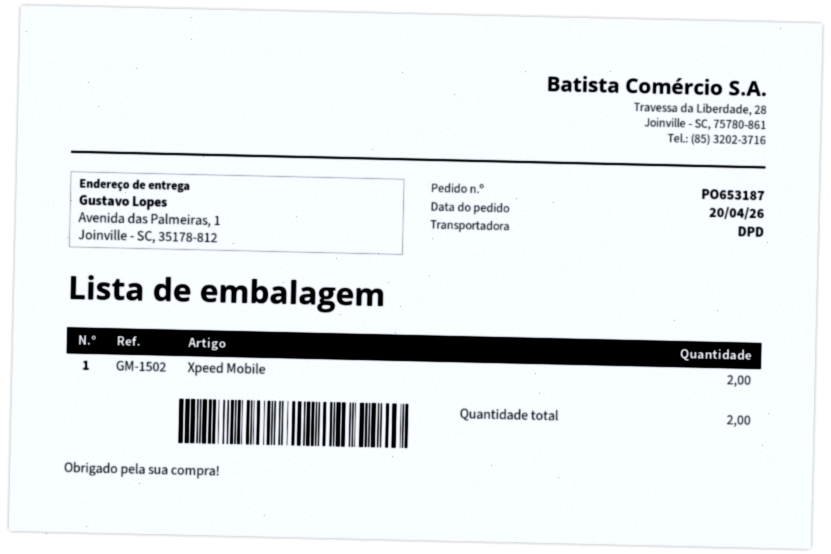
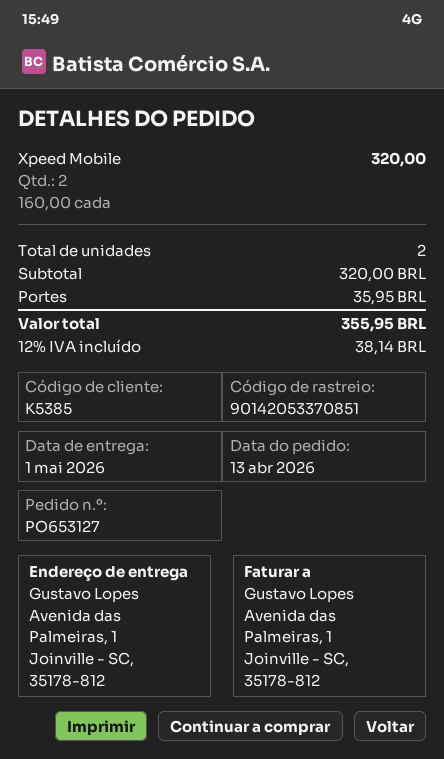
order number: PO653187 -> PO653127
order date: 2026-04-20 -> 2026-04-13

